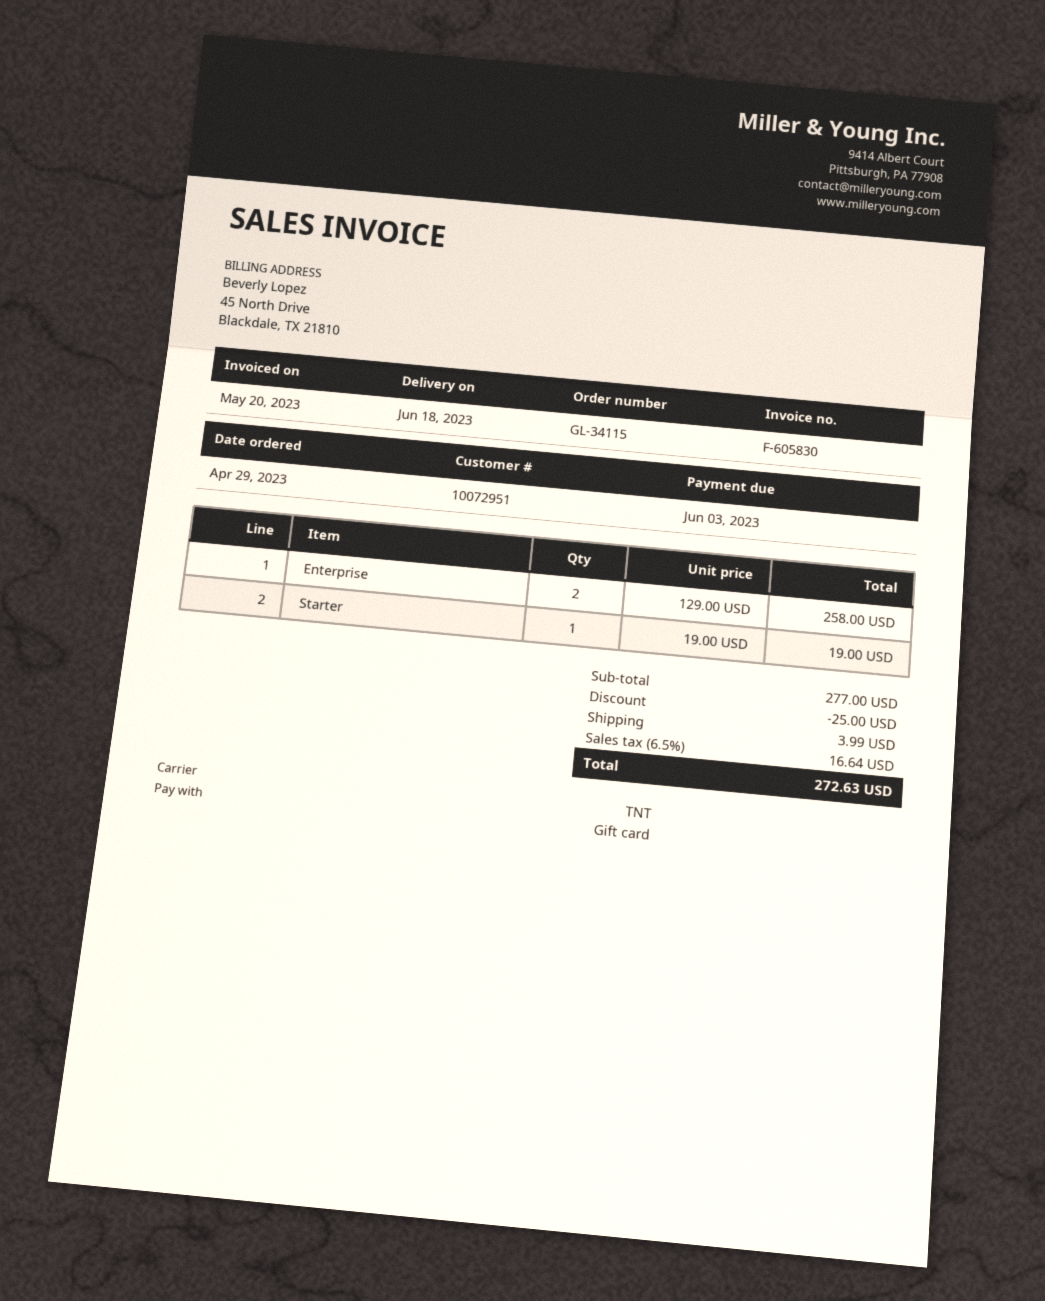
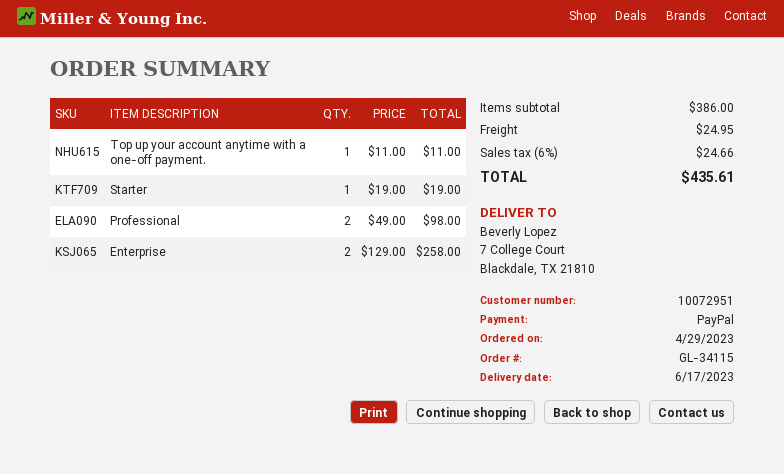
delivery date: 2023-06-18 -> 2023-06-17
payment method: gift card -> PayPal
Top up your account anytime with a one-off payment.: none -> 1 x 11.00 = 11.00
Professional: none -> 2 x 49.00 = 98.00
subtotal: 277.00 -> 386.00
discount: 25.00 -> none
shipping: 3.99 -> 24.95
tax: 6.5% = 16.64 -> 6% = 24.66
total: 272.63 -> 435.61

